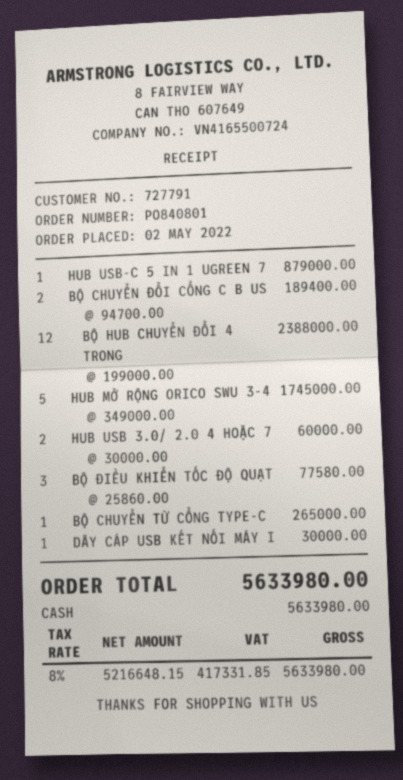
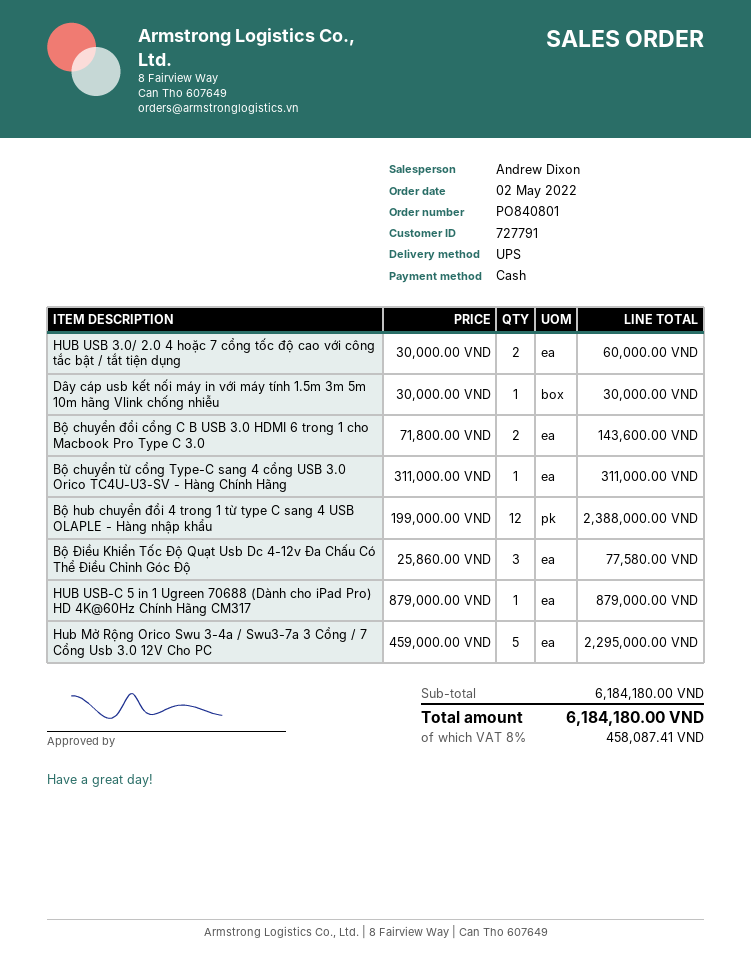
BỘ CHUYỂN ĐỔI CỔNG C B US: 2 x 94700.00 = 189400.00 -> 2 x 71800.00 = 143600.00
HUB MỞ RỘNG ORICO SWU 3-4: 5 x 349000.00 = 1745000.00 -> 5 x 459000.00 = 2295000.00
BỘ CHUYỂN TỪ CỔNG TYPE-C: 1 x 265000.00 = 265000.00 -> 1 x 311000.00 = 311000.00
tax: 8% = 417331.85 -> 8% = 458087.41
total: 5633980.00 -> 6184180.00

